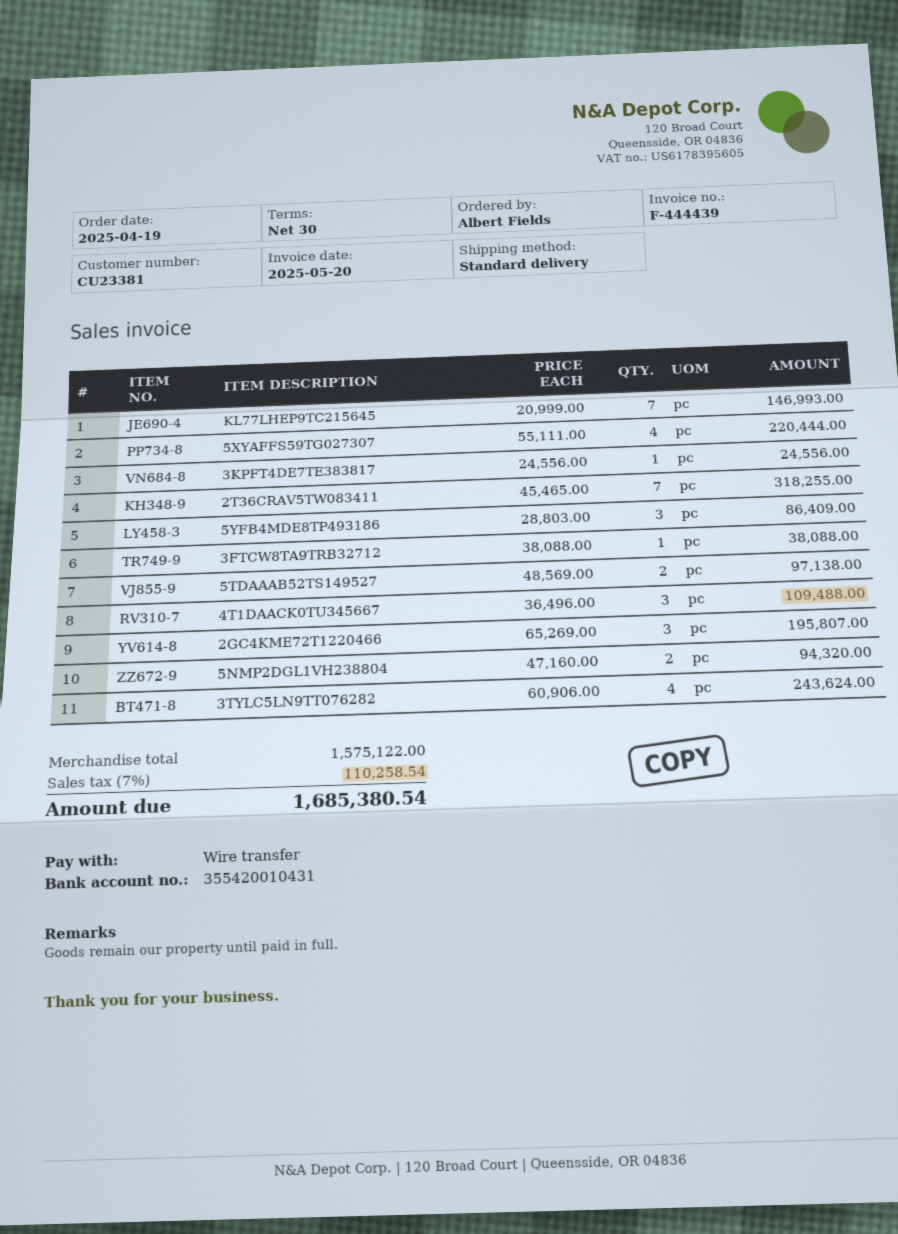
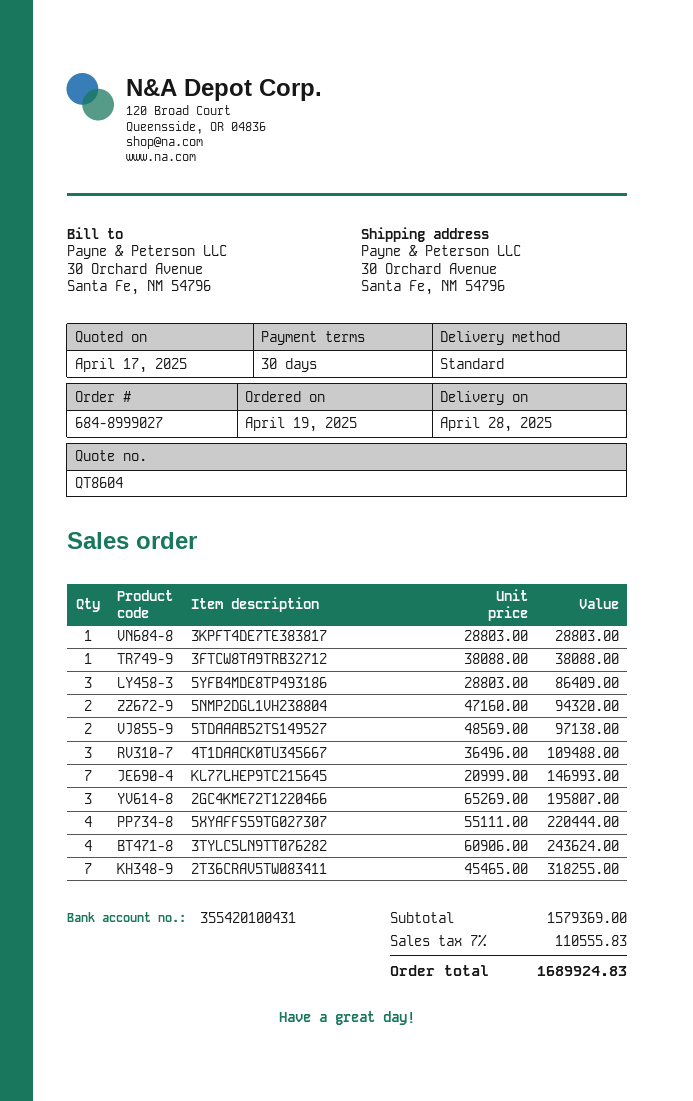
bank account: 355420010431 -> 355420100431
3KPFT4DE7TE383817: 1 x 24556.00 = 24556.00 -> 1 x 28803.00 = 28803.00
subtotal: 1575122.00 -> 1579369.00
tax: 7% = 110258.54 -> 7% = 110555.83
total: 1685380.54 -> 1689924.83

